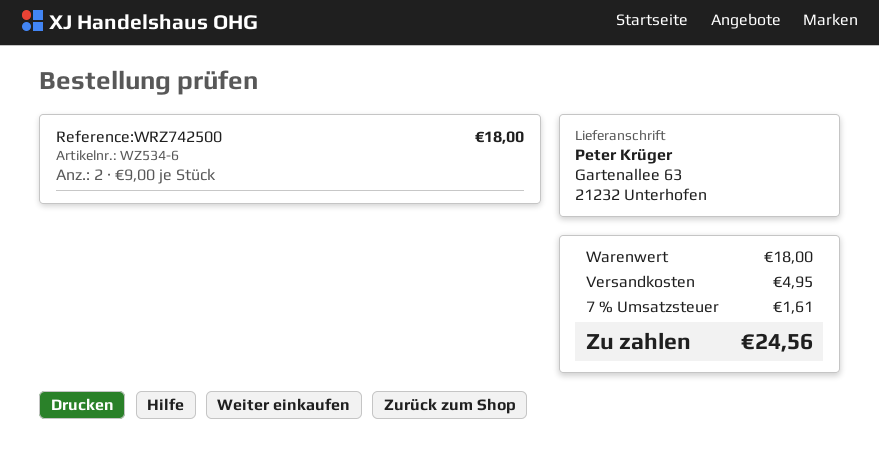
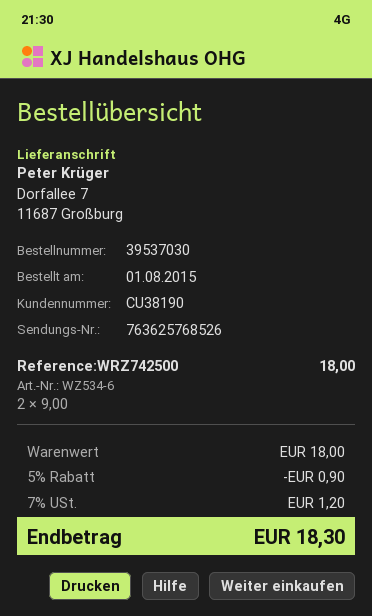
ship to: Gartenallee 63, 21232 Unterhofen -> Dorfallee 7, 11687 Großburg
discount: none -> 5% = 0.90
shipping: 4.95 -> none
tax: 7% = 1.61 -> 7% = 1.20
total: 24.56 -> 18.30

